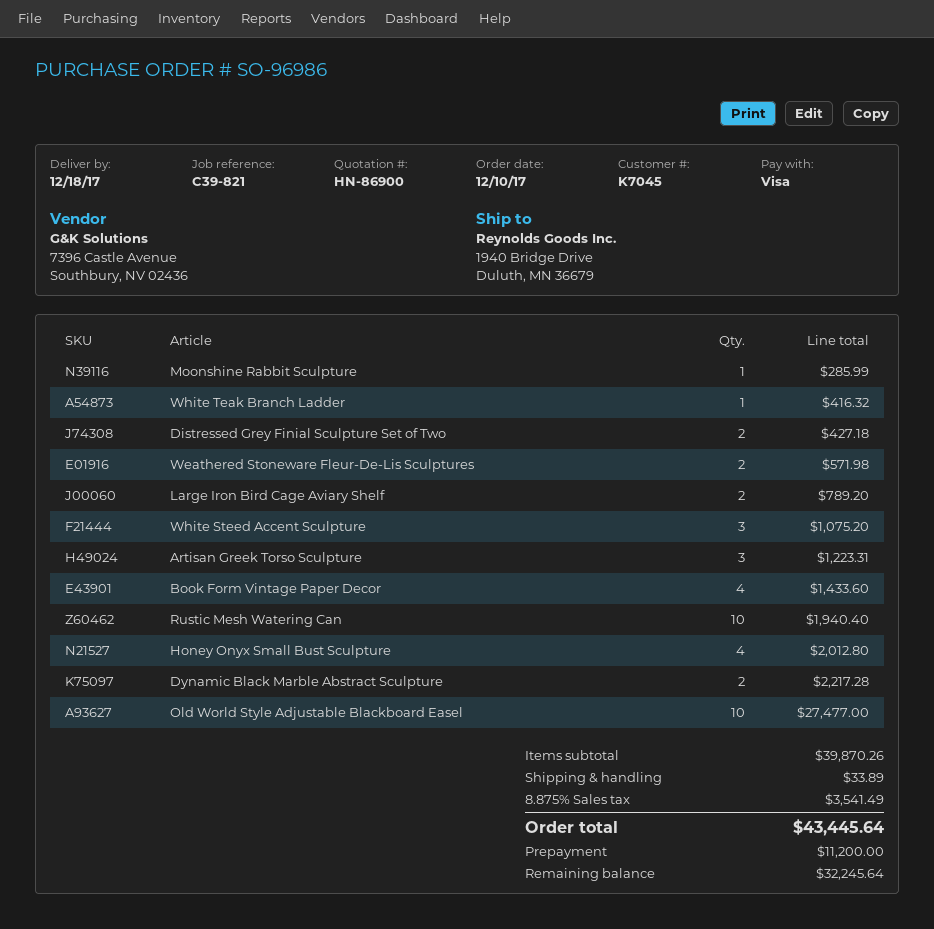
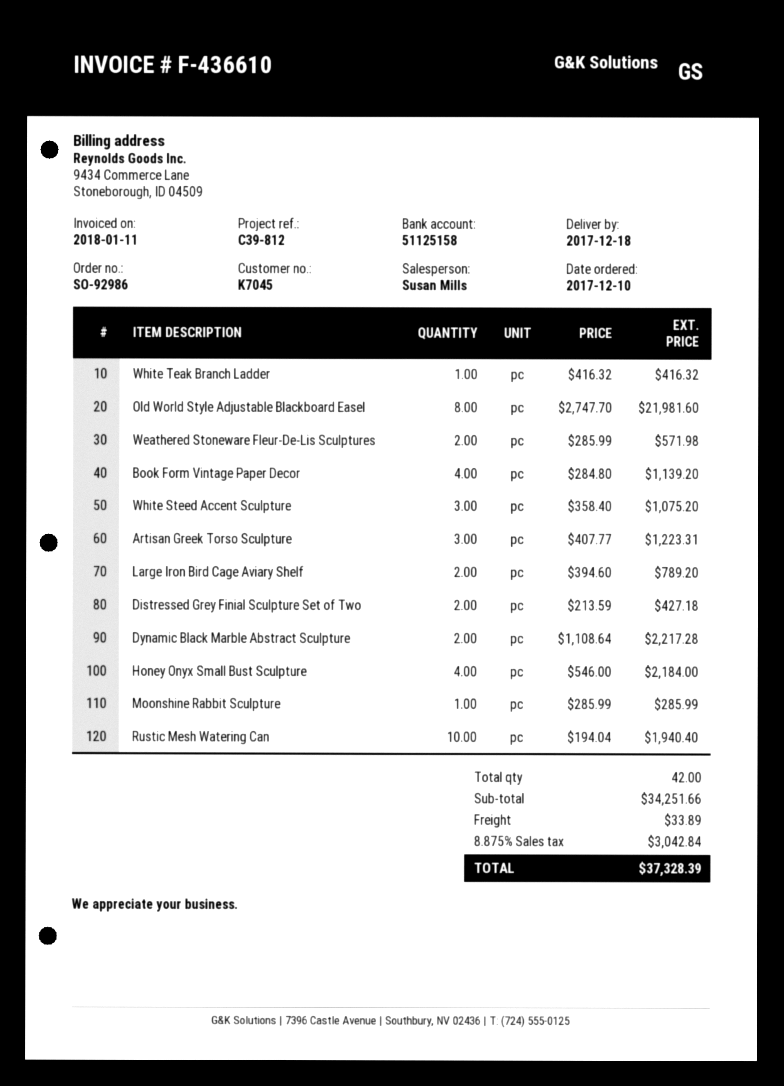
order number: SO-96986 -> SO-92986
reference: C39-821 -> C39-812
Book Form Vintage Paper Decor: 4 for 1433.60 -> 4 for 1139.20
Honey Onyx Small Bust Sculpture: 4 for 2012.80 -> 4 for 2184.00
Old World Style Adjustable Blackboard Easel: 10 for 27477.00 -> 8 for 21981.60
subtotal: 39870.26 -> 34251.66
tax: 8.875% = 3541.49 -> 8.875% = 3042.84
total: 43445.64 -> 37328.39

